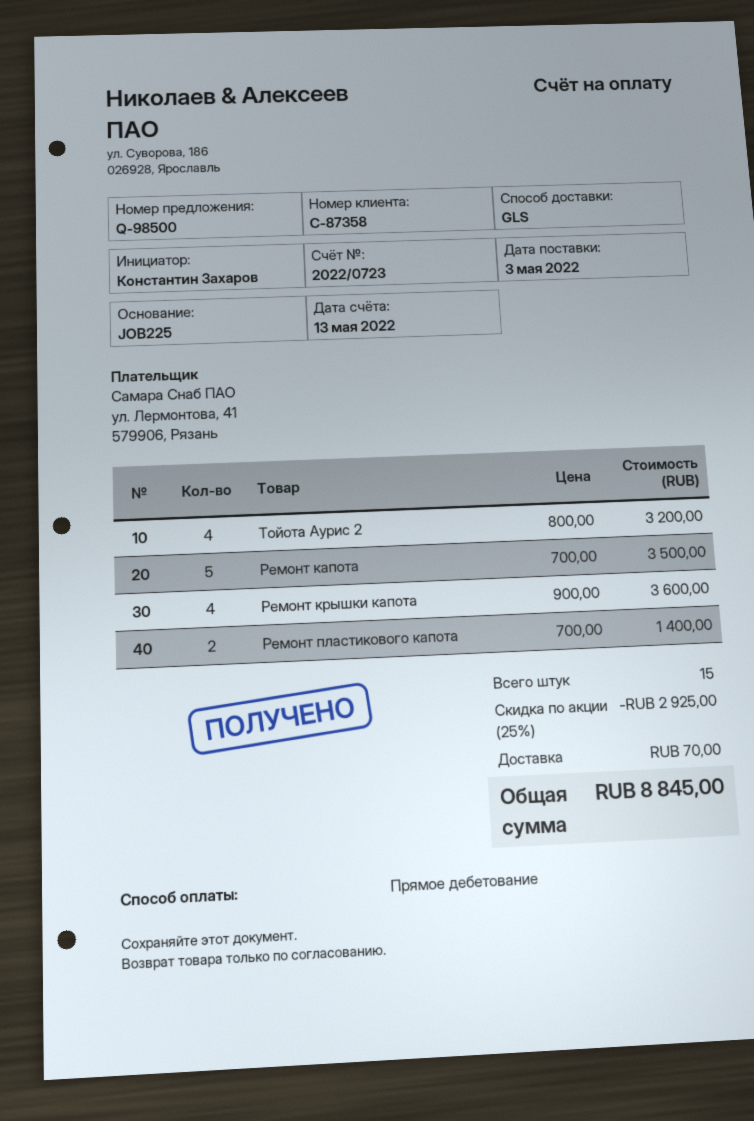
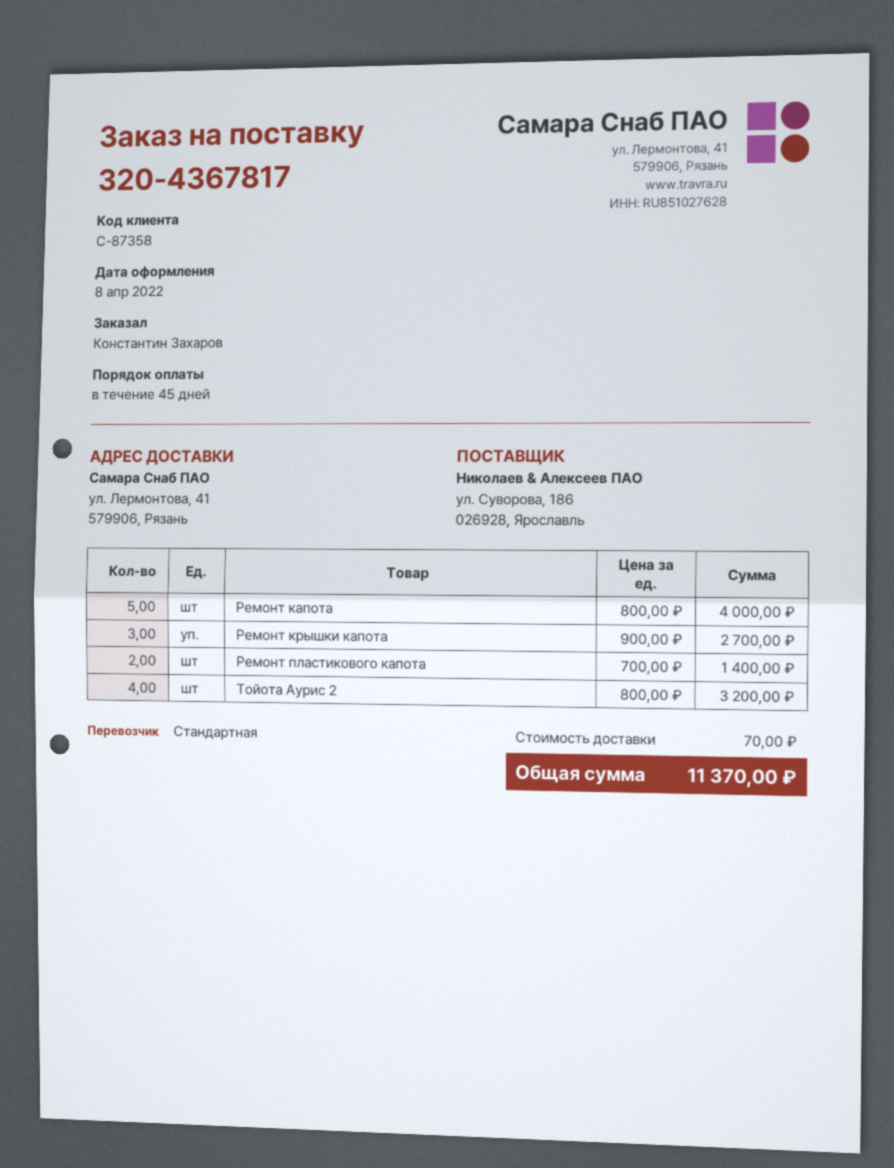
shipping method: GLS -> standard
Ремонт капота: 5 x 700.00 = 3500.00 -> 5 x 800.00 = 4000.00
Ремонт крышки капота: 4 x 900.00 = 3600.00 -> 3 x 900.00 = 2700.00
discount: 25% = 2925.00 -> none
total: 8845.00 -> 11370.00

